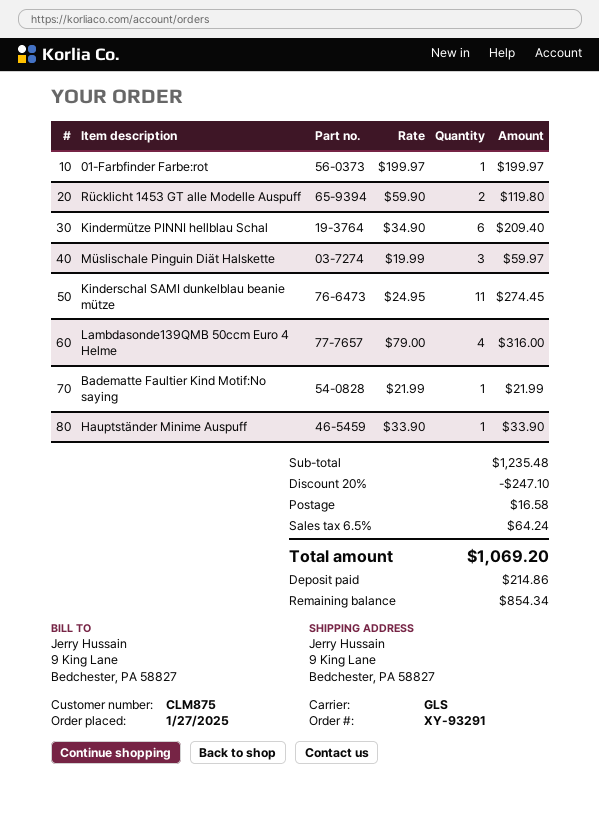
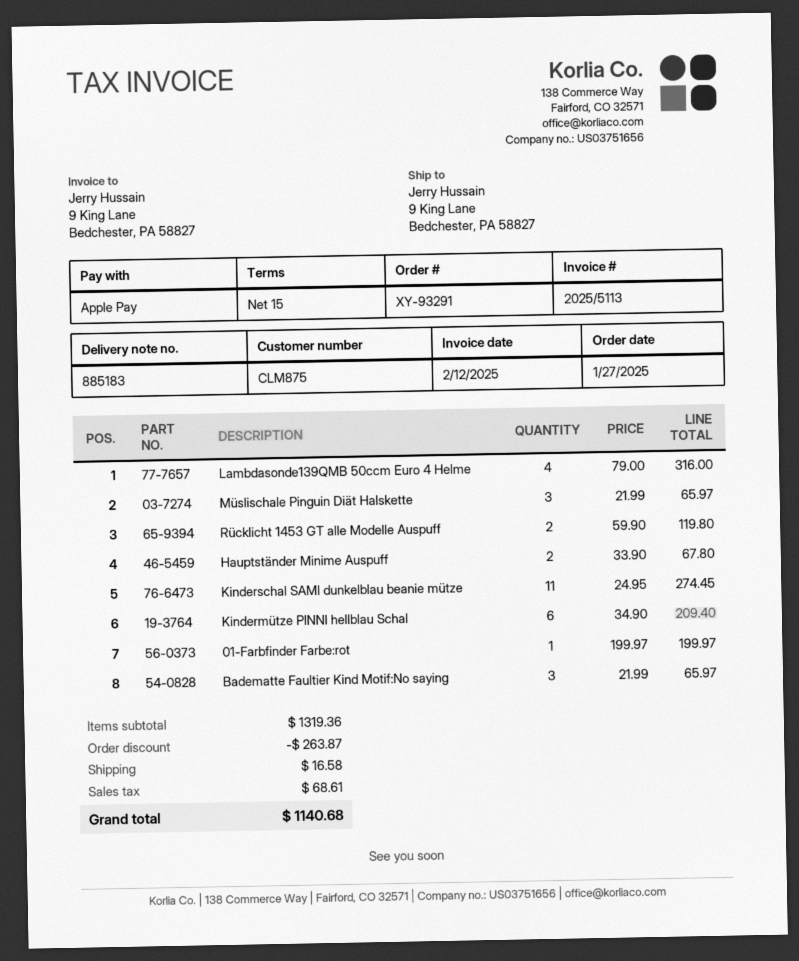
Müslischale Pinguin Diät Halskette: 3 x 19.99 = 59.97 -> 3 x 21.99 = 65.97
Badematte Faultier Kind Motif:No saying: 1 x 21.99 = 21.99 -> 3 x 21.99 = 65.97
Hauptständer Minime Auspuff: 1 x 33.90 = 33.90 -> 2 x 33.90 = 67.80
subtotal: 1235.48 -> 1319.36
discount: 247.10 -> 263.87
tax: 64.24 -> 68.61
total: 1069.20 -> 1140.68

